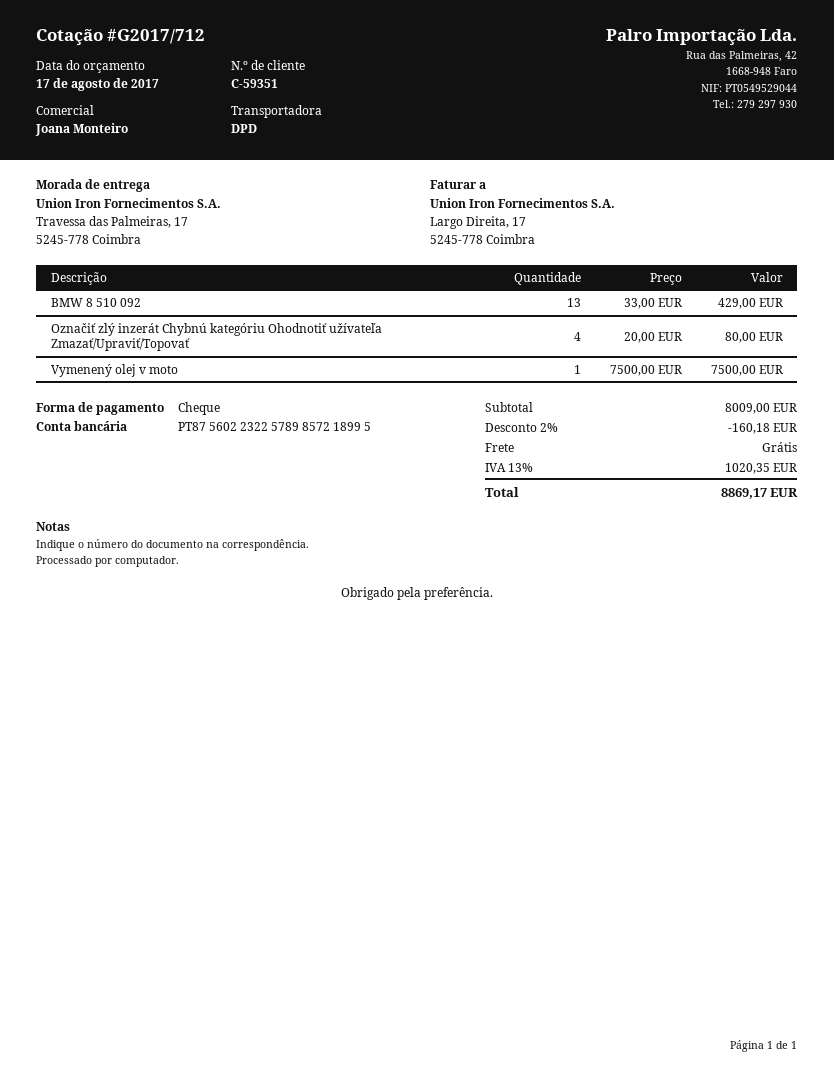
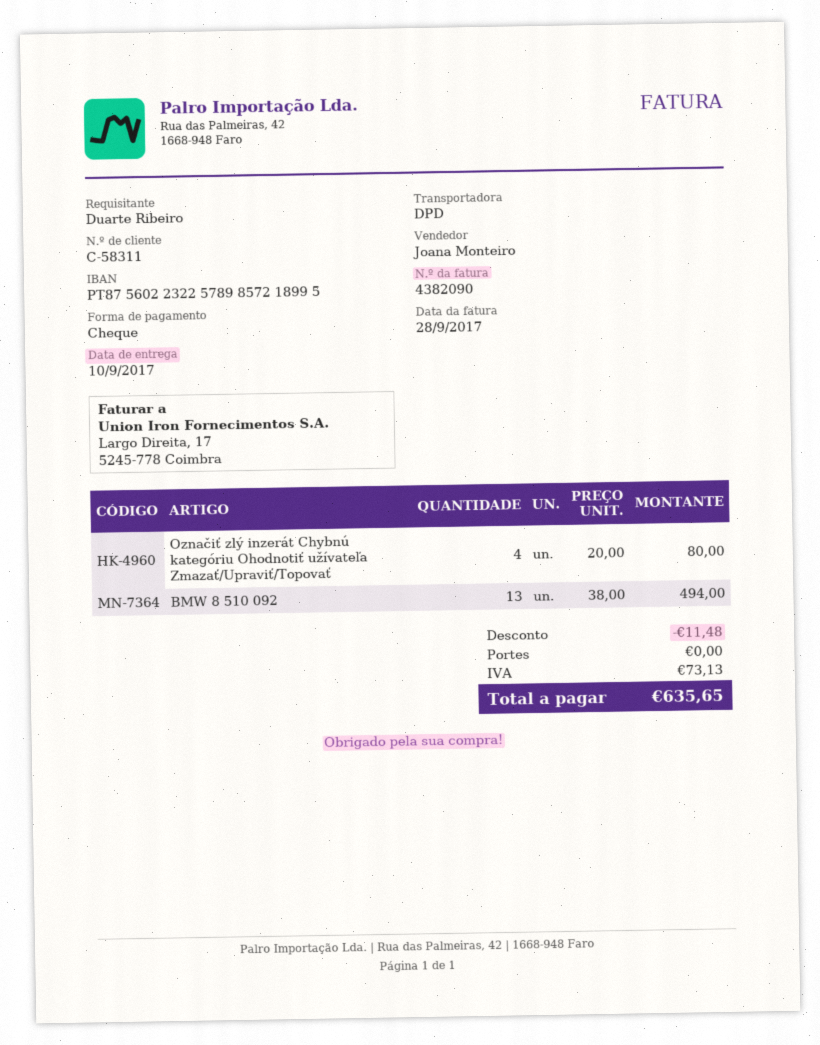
customer number: C-59351 -> C-58311
BMW 8 510 092: 13 x 33.00 = 429.00 -> 13 x 38.00 = 494.00
Vymenený olej v moto: 1 x 7500.00 = 7500.00 -> none
discount: 160.18 -> 11.48
tax: 1020.35 -> 73.13
total: 8869.17 -> 635.65

